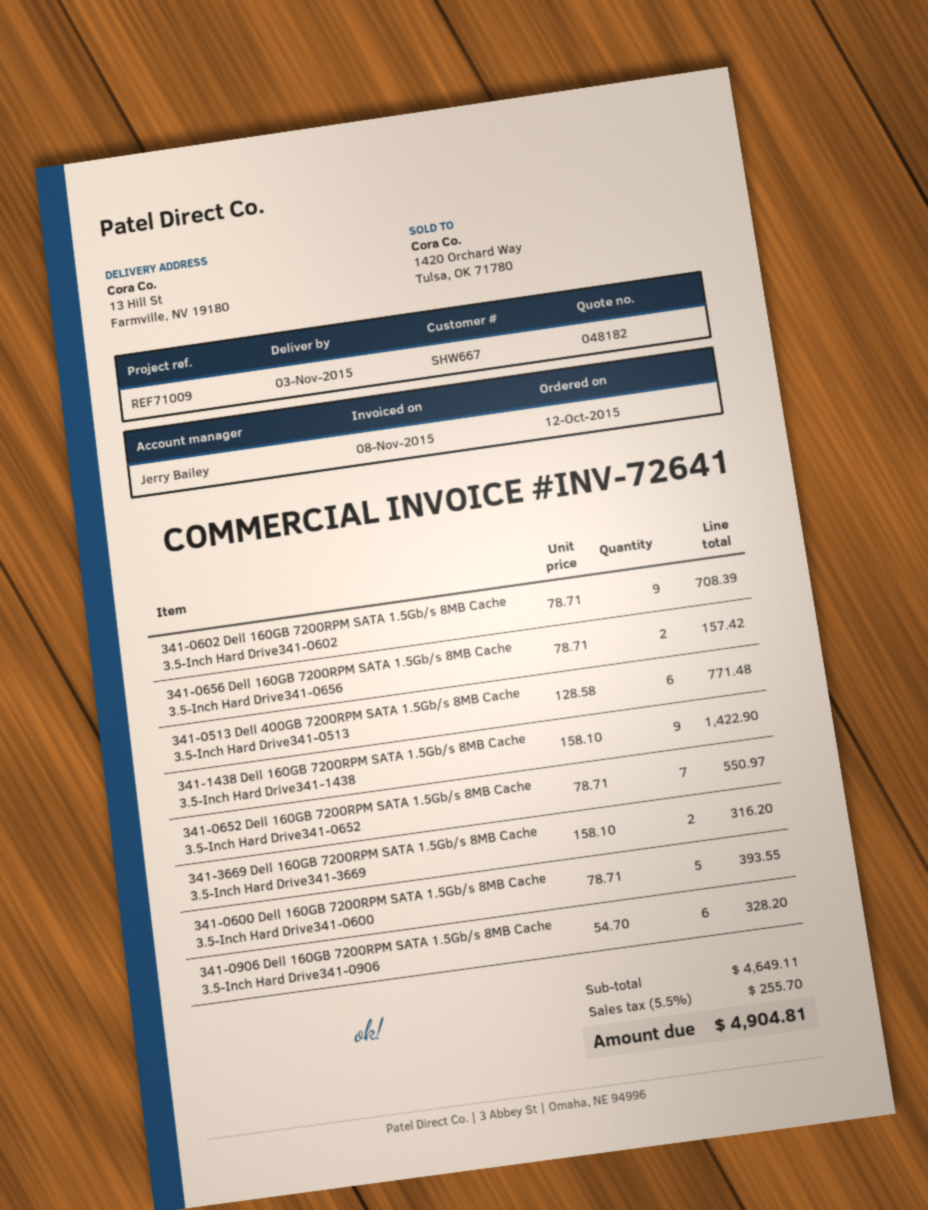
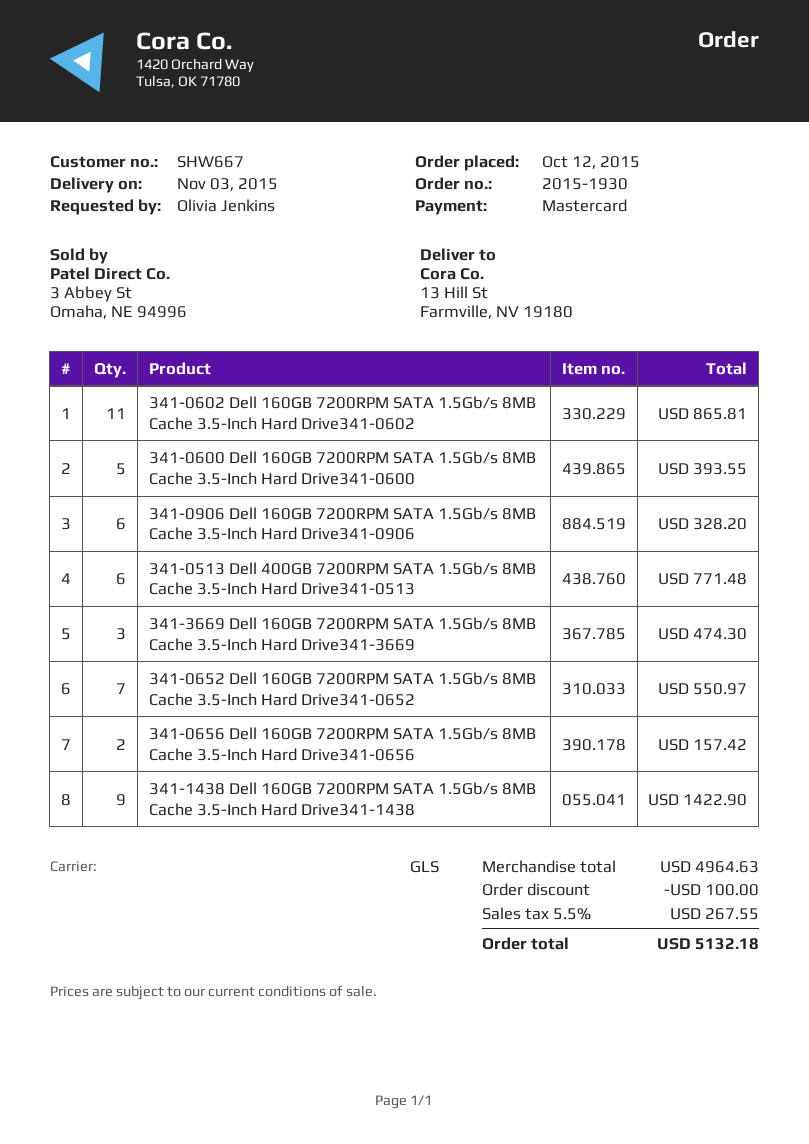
341-0602 Dell 160GB 7200RPM SATA 1.5Gb/s 8MB Cache 3.5-Inch Hard Drive341-0602: 9 for 708.39 -> 11 for 865.81
341-3669 Dell 160GB 7200RPM SATA 1.5Gb/s 8MB Cache 3.5-Inch Hard Drive341-3669: 2 for 316.20 -> 3 for 474.30
subtotal: 4649.11 -> 4964.63
discount: none -> 100.00
tax: 5.5% = 255.70 -> 5.5% = 267.55
total: 4904.81 -> 5132.18

